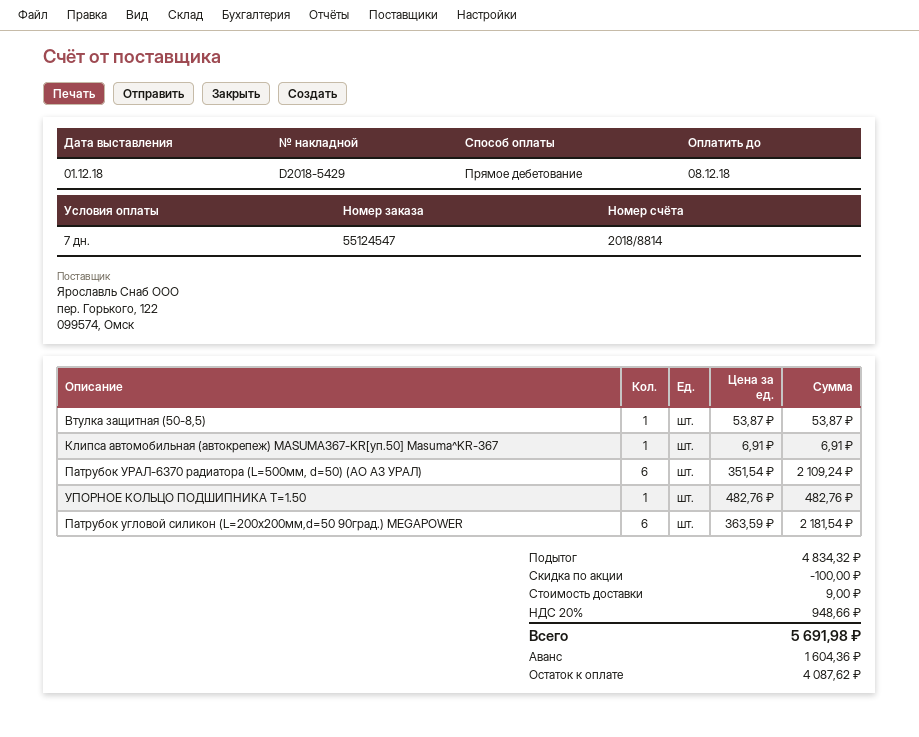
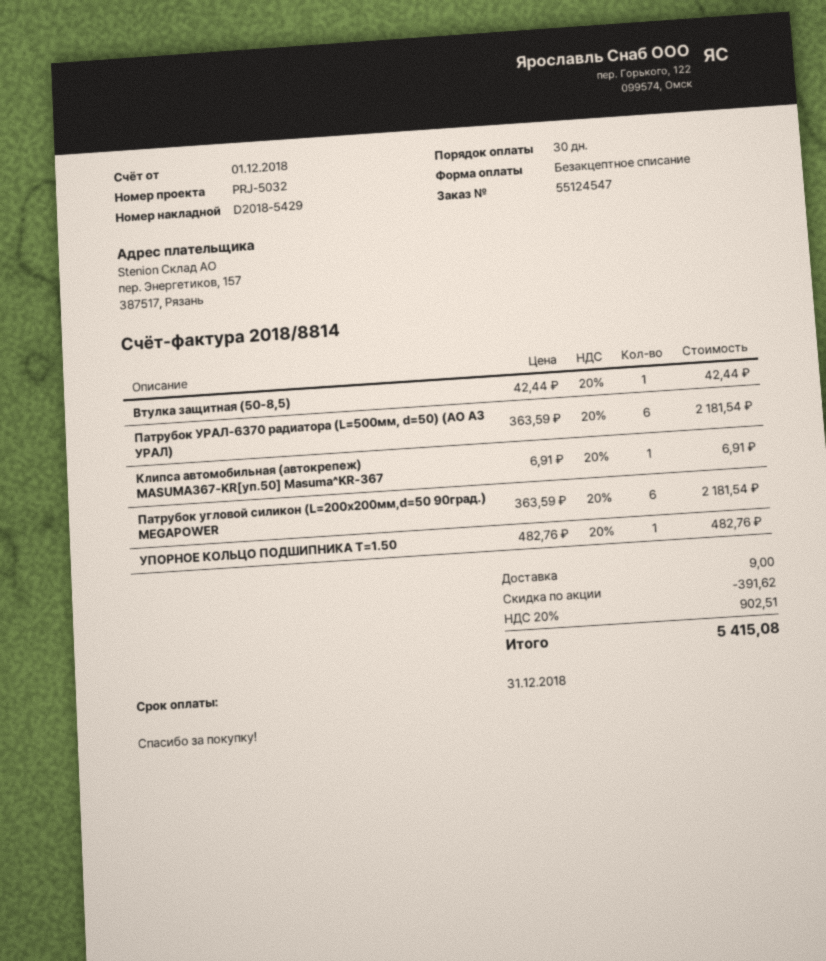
payment terms: 7 days -> 30 days
due date: 2018-12-08 -> 2018-12-31
Втулка защитная (50-8,5): 1 x 53.87 = 53.87 -> 1 x 42.44 = 42.44
Патрубок УРАЛ-6370 радиатора (L=500мм, d=50) (АО АЗ УРАЛ): 6 x 351.54 = 2109.24 -> 6 x 363.59 = 2181.54
discount: 100.00 -> 391.62
tax: 20% = 948.66 -> 20% = 902.51
total: 5691.98 -> 5415.08

